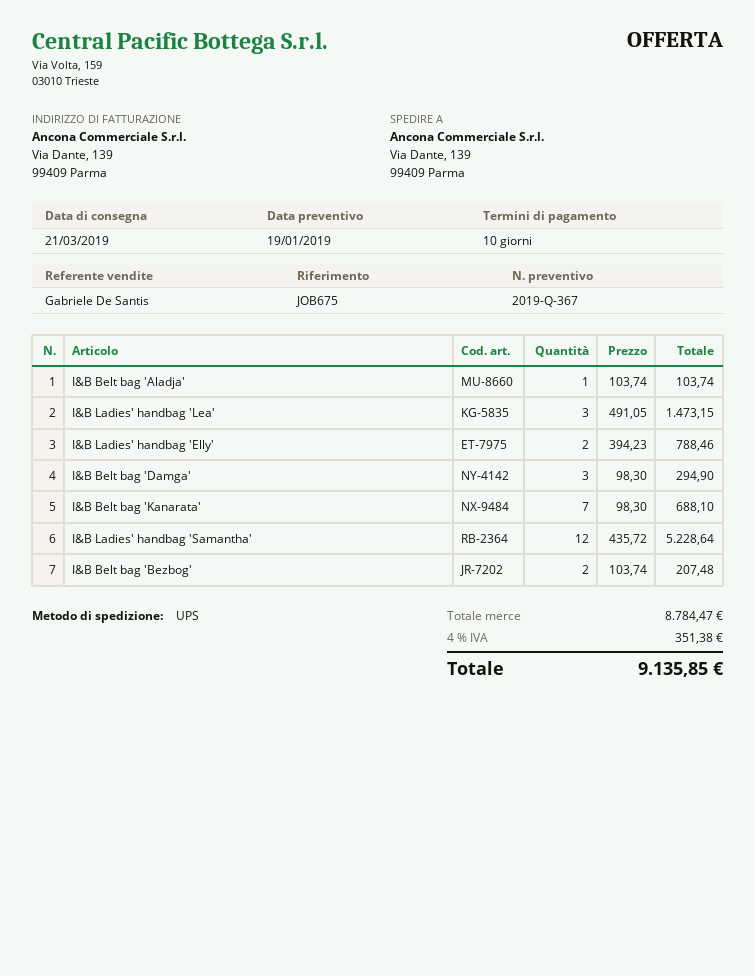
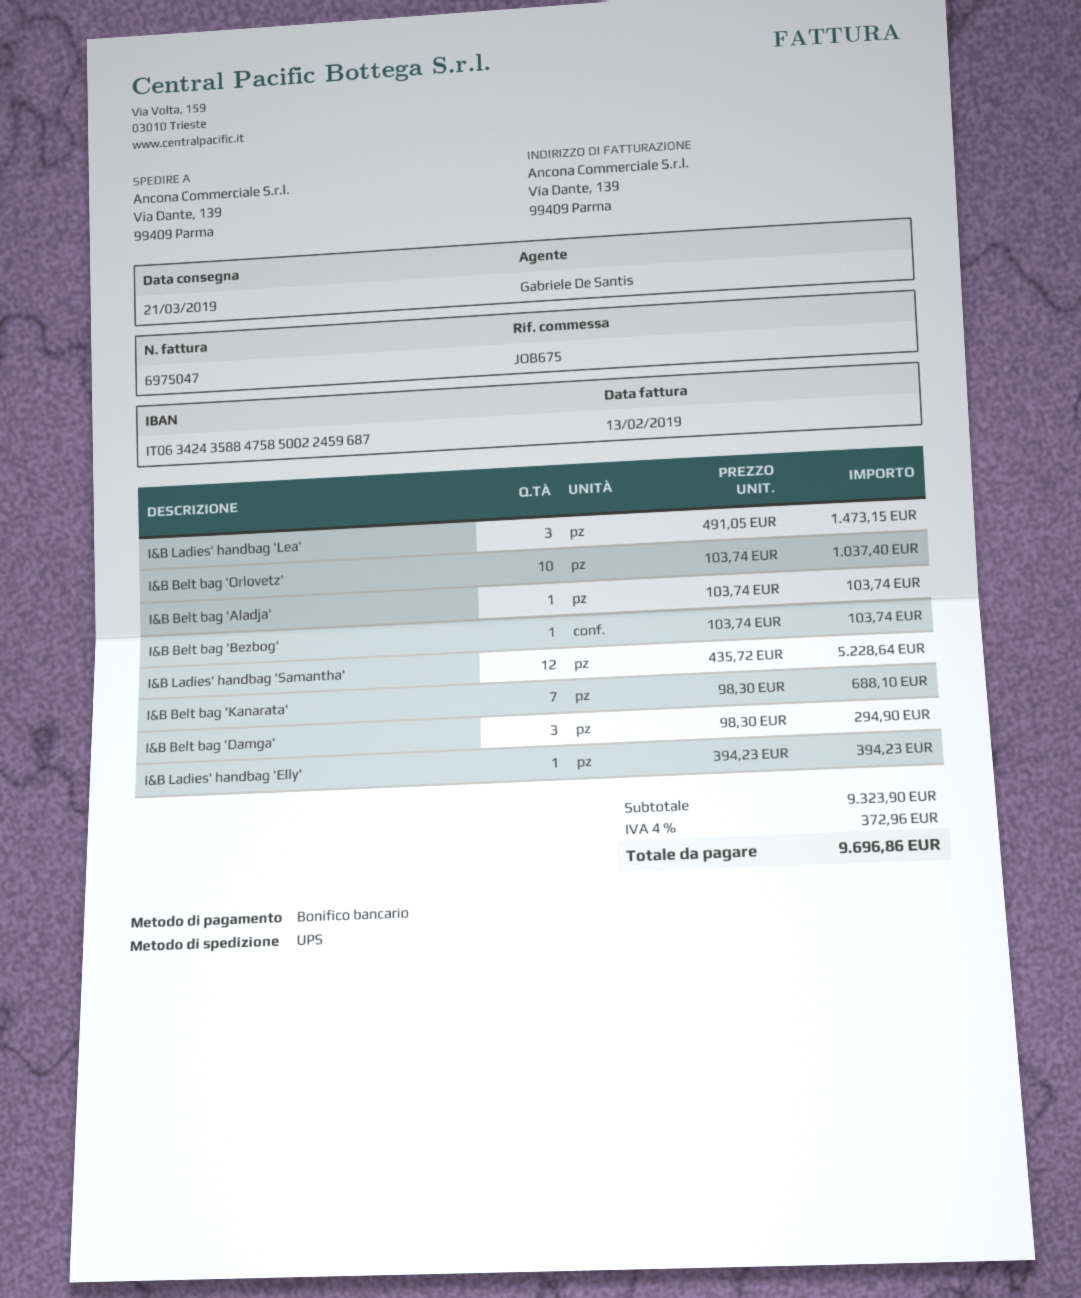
I&B Ladies' handbag 'Elly': 2 x 394.23 = 788.46 -> 1 x 394.23 = 394.23
I&B Belt bag 'Bezbog': 2 x 103.74 = 207.48 -> 1 x 103.74 = 103.74
I&B Belt bag 'Orlovetz': none -> 10 x 103.74 = 1037.40
subtotal: 8784.47 -> 9323.90
tax: 4% = 351.38 -> 4% = 372.96
total: 9135.85 -> 9696.86

